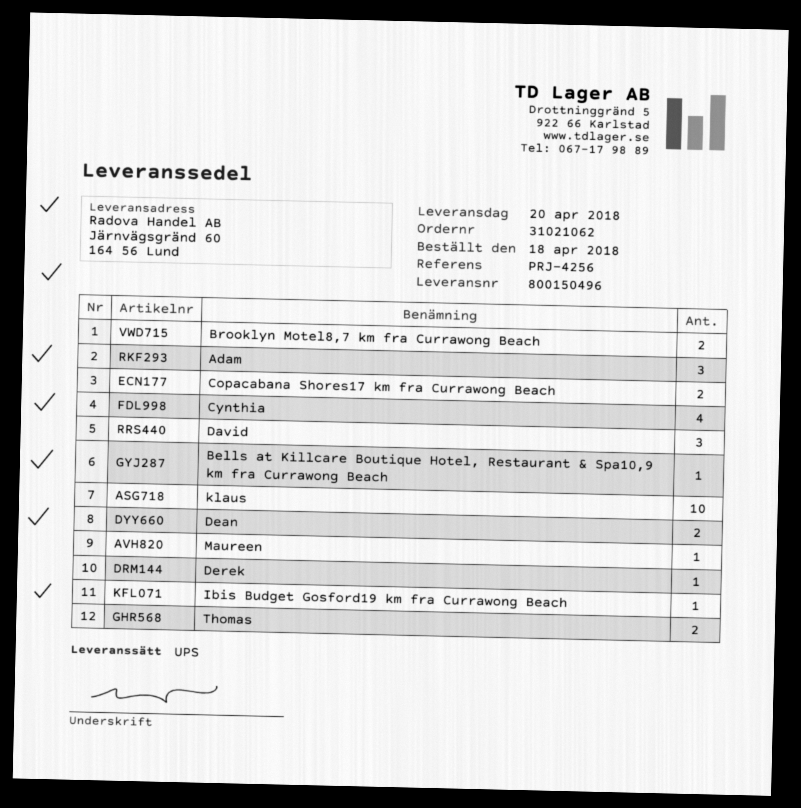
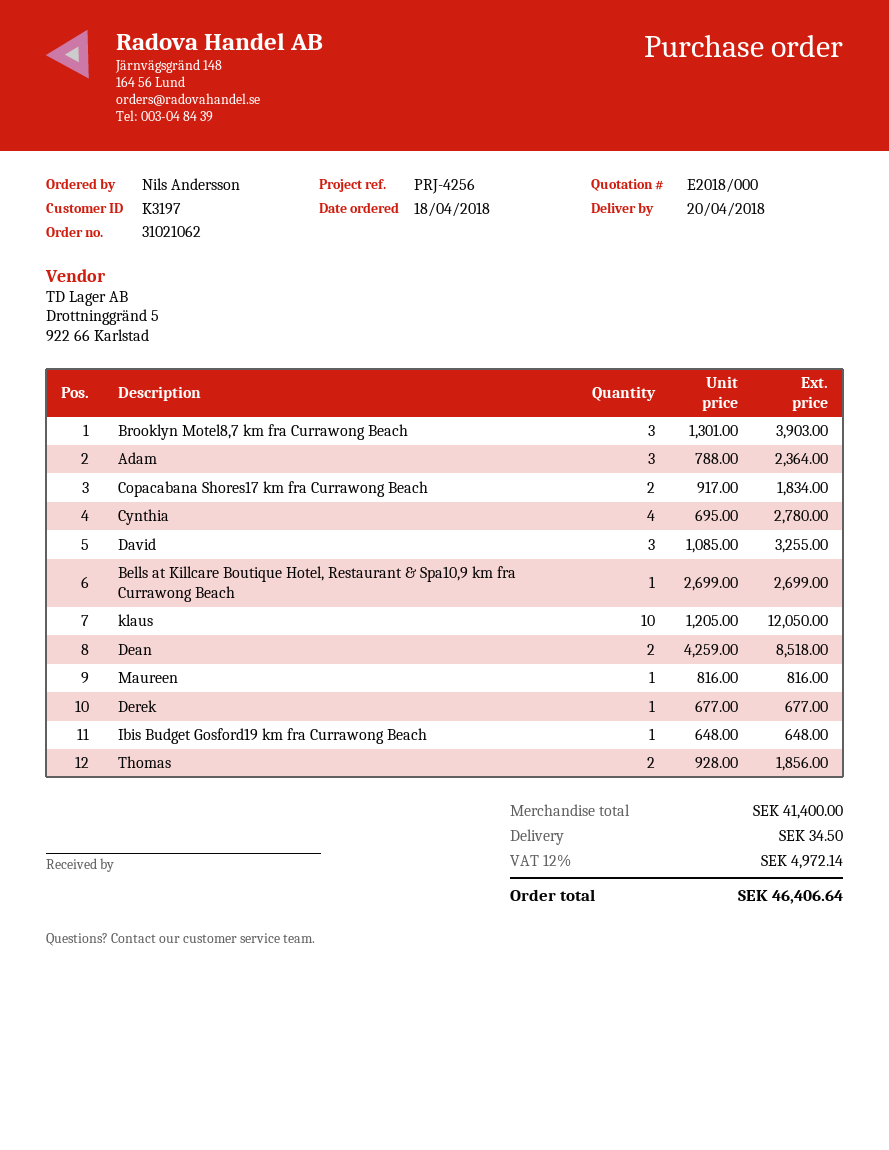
Brooklyn Motel8,7 km fra Currawong Beach: 2 -> 3

